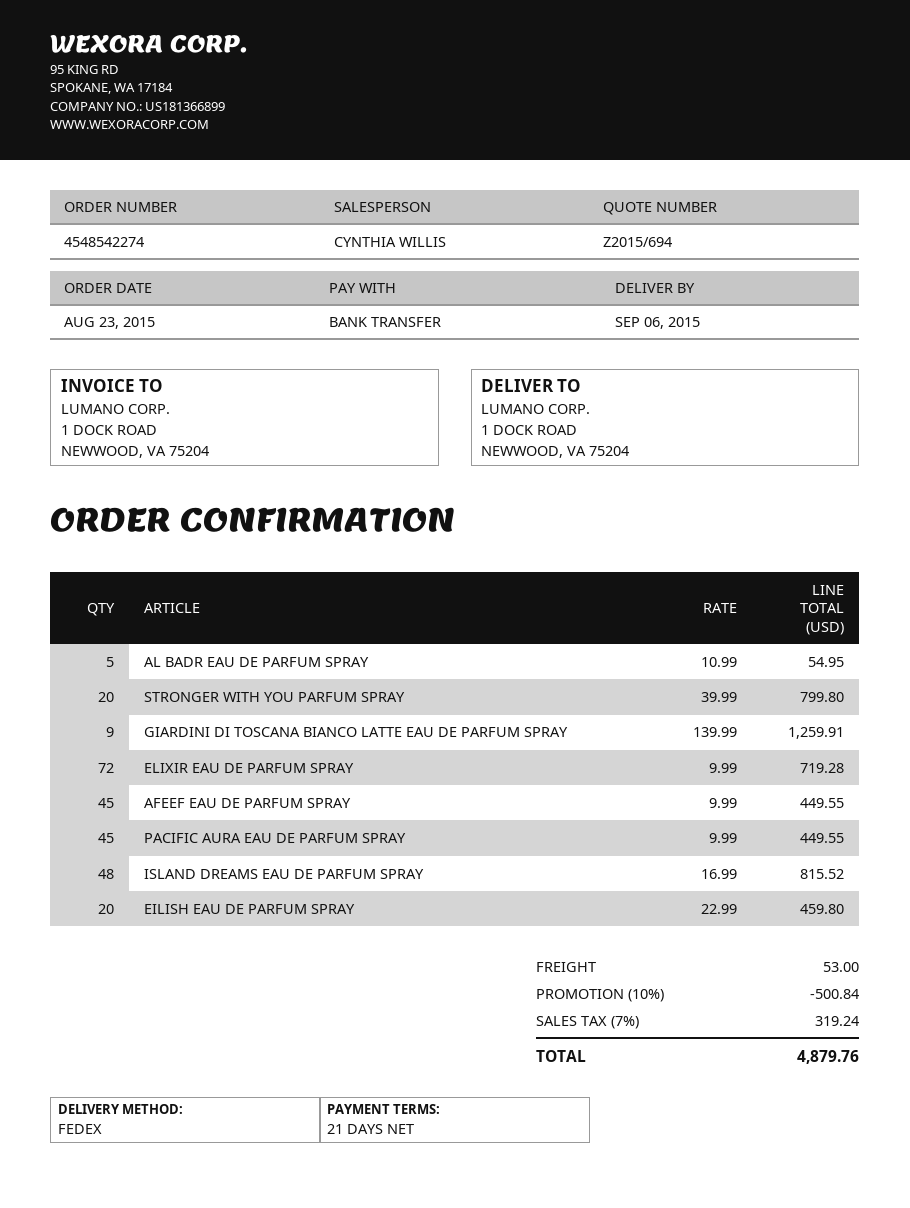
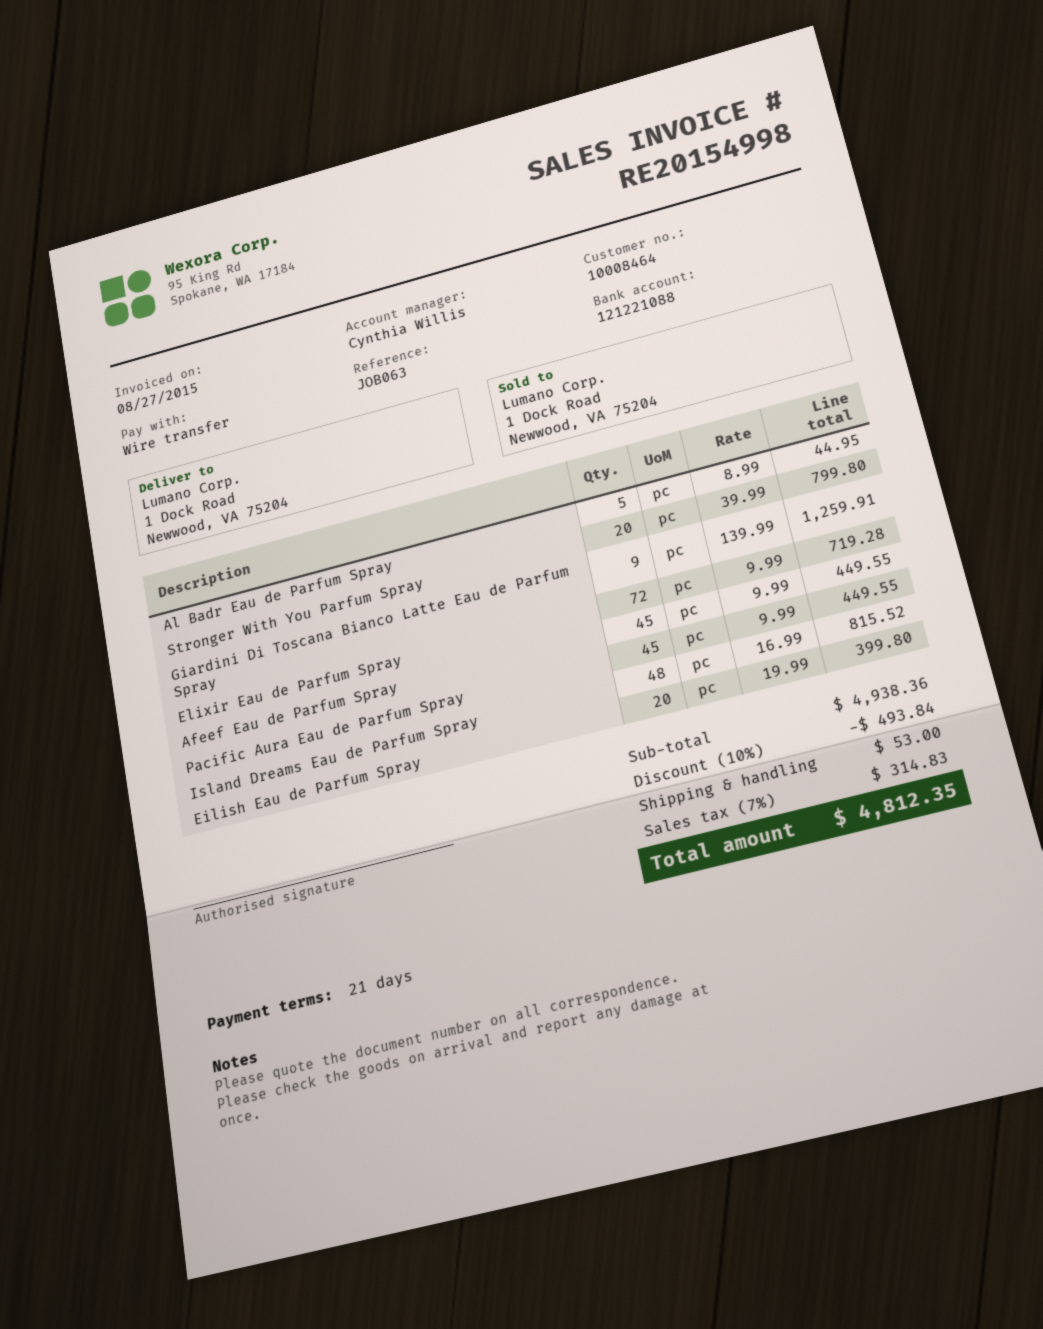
AL BADR EAU DE PARFUM SPRAY: 5 x 10.99 = 54.95 -> 5 x 8.99 = 44.95
EILISH EAU DE PARFUM SPRAY: 20 x 22.99 = 459.80 -> 20 x 19.99 = 399.80
discount: 10% = 500.84 -> 10% = 493.84
tax: 7% = 319.24 -> 7% = 314.83
total: 4879.76 -> 4812.35

